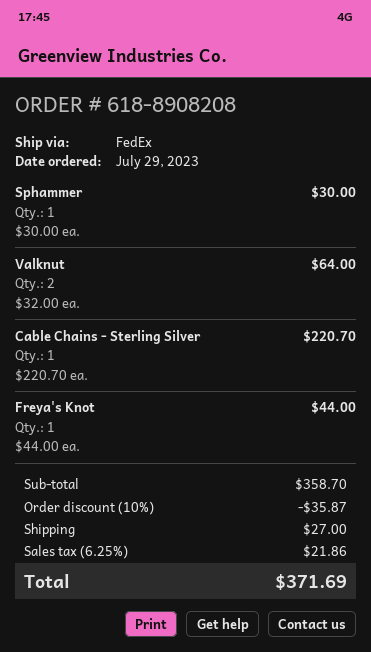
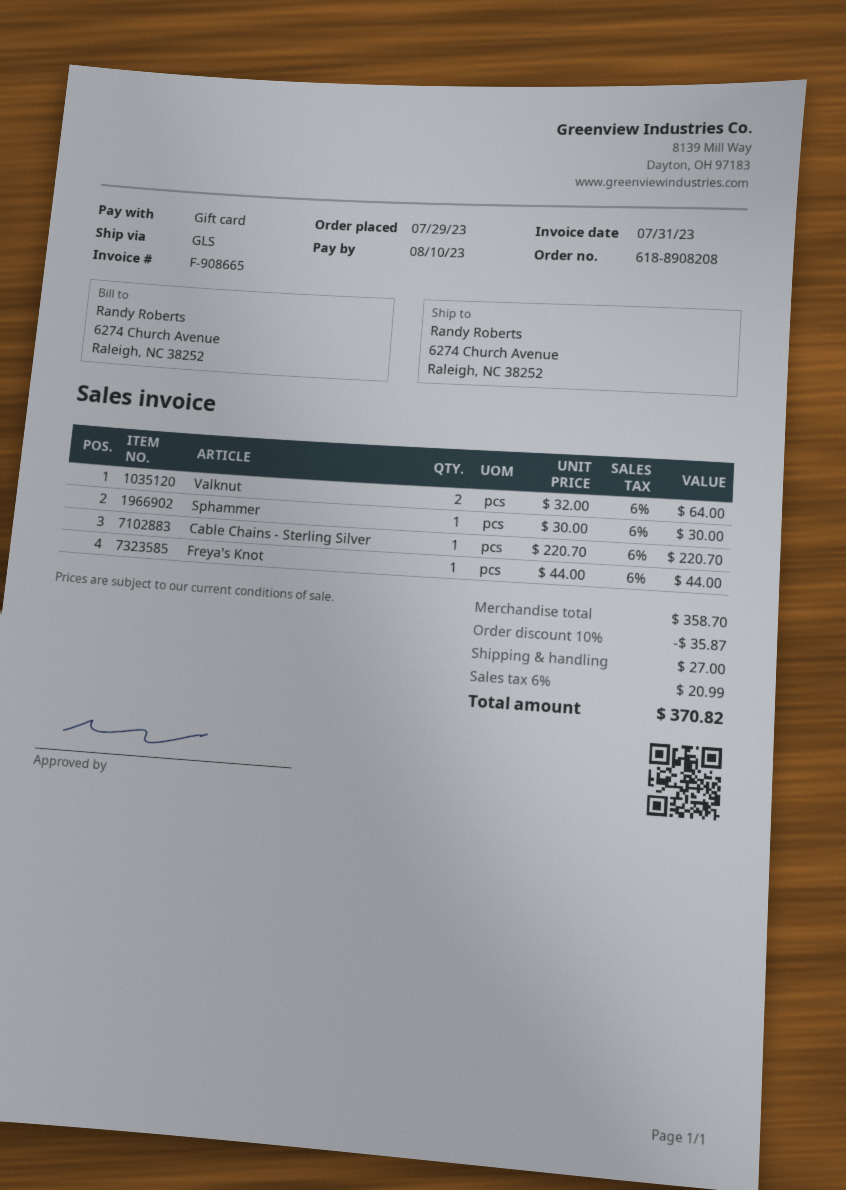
shipping method: FedEx -> GLS
tax: 6.25% = 21.86 -> 6% = 20.99
total: 371.69 -> 370.82

